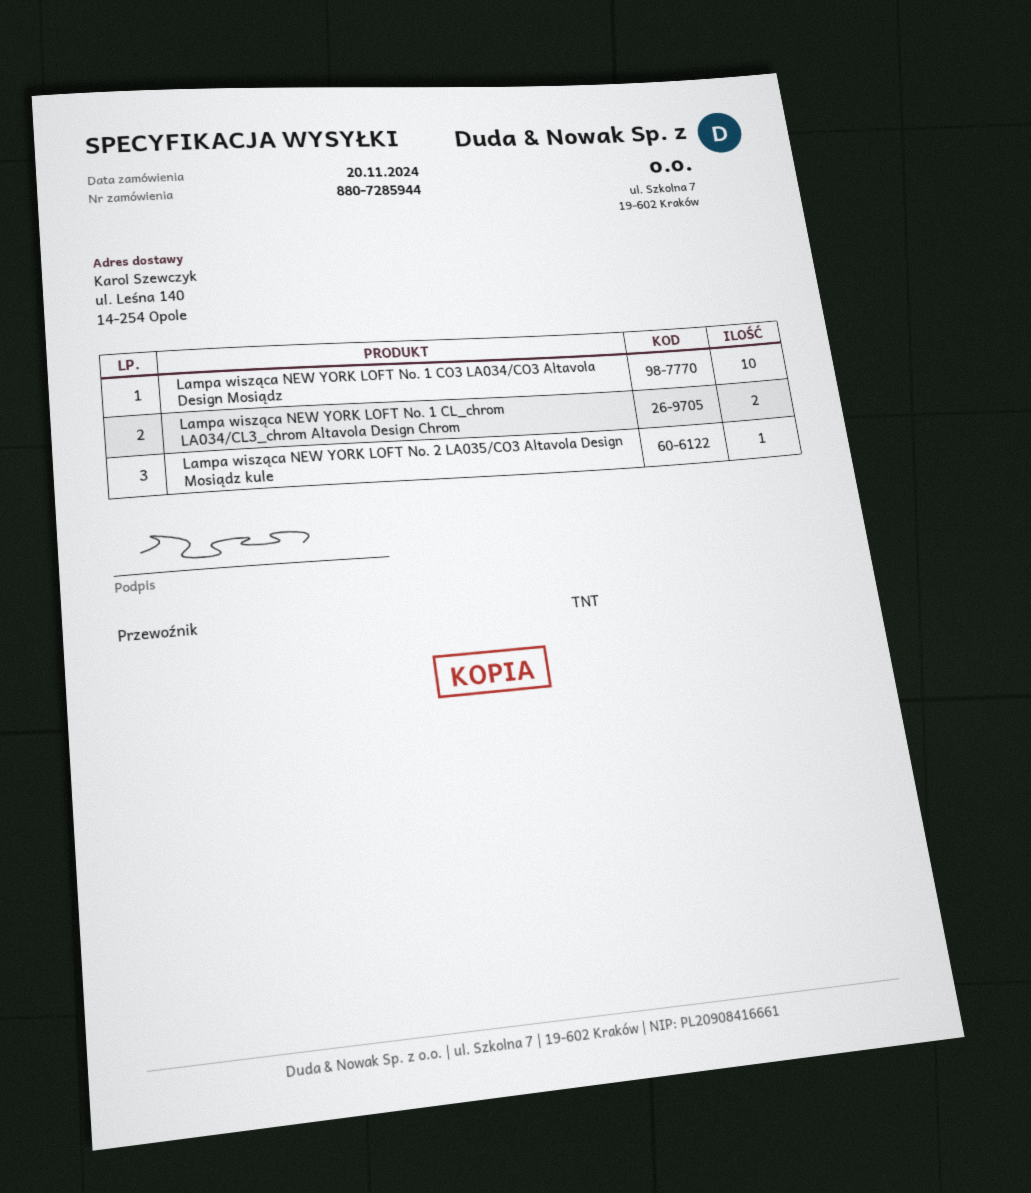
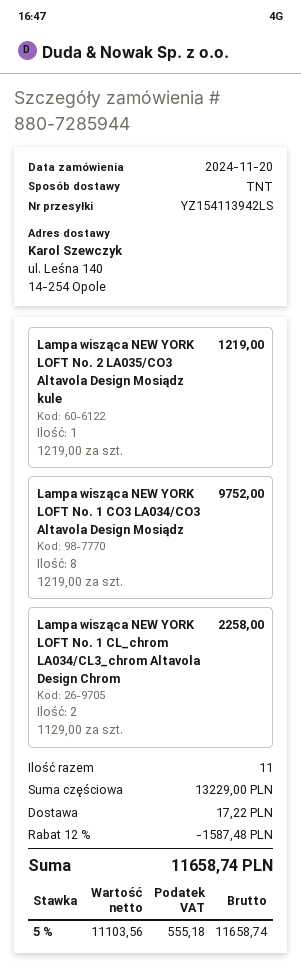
Lampa wisząca NEW YORK LOFT No. 1 CO3 LA034/CO3 Altavola Design Mosiądz: 10 -> 8

